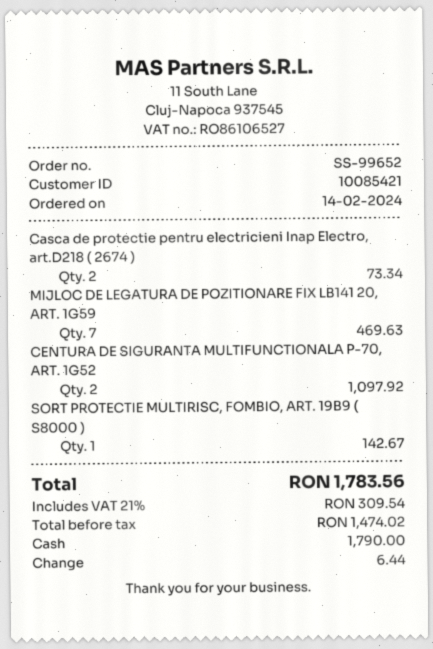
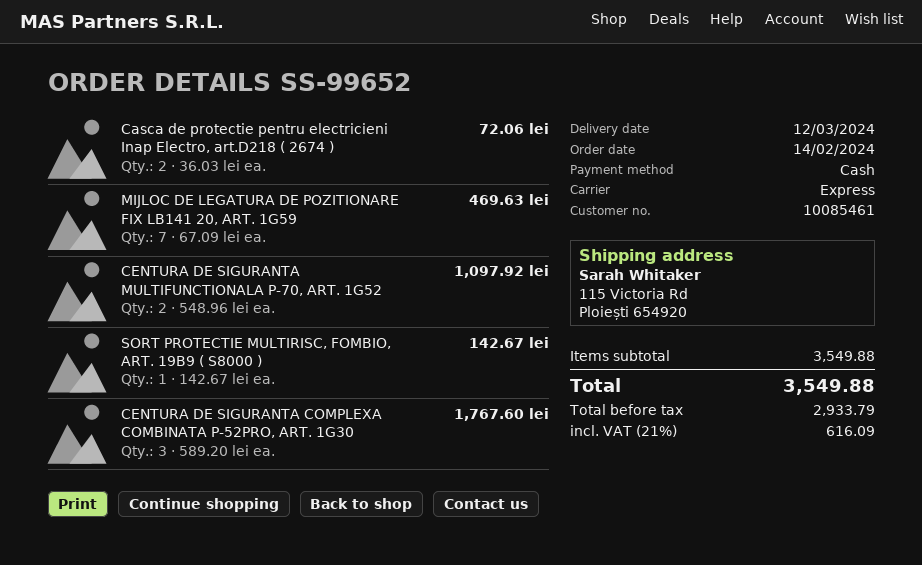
customer number: 10085421 -> 10085461
Casca de protectie pentru electricieni Inap Electro, art.D218 ( 2674 ): 2 for 73.34 -> 2 for 72.06
CENTURA DE SIGURANTA COMPLEXA COMBINATA P-52PRO, ART. 1G30: none -> 3 for 1767.60
net: 1474.02 -> 2933.79
tax: 21% = 309.54 -> 21% = 616.09
total: 1783.56 -> 3549.88

